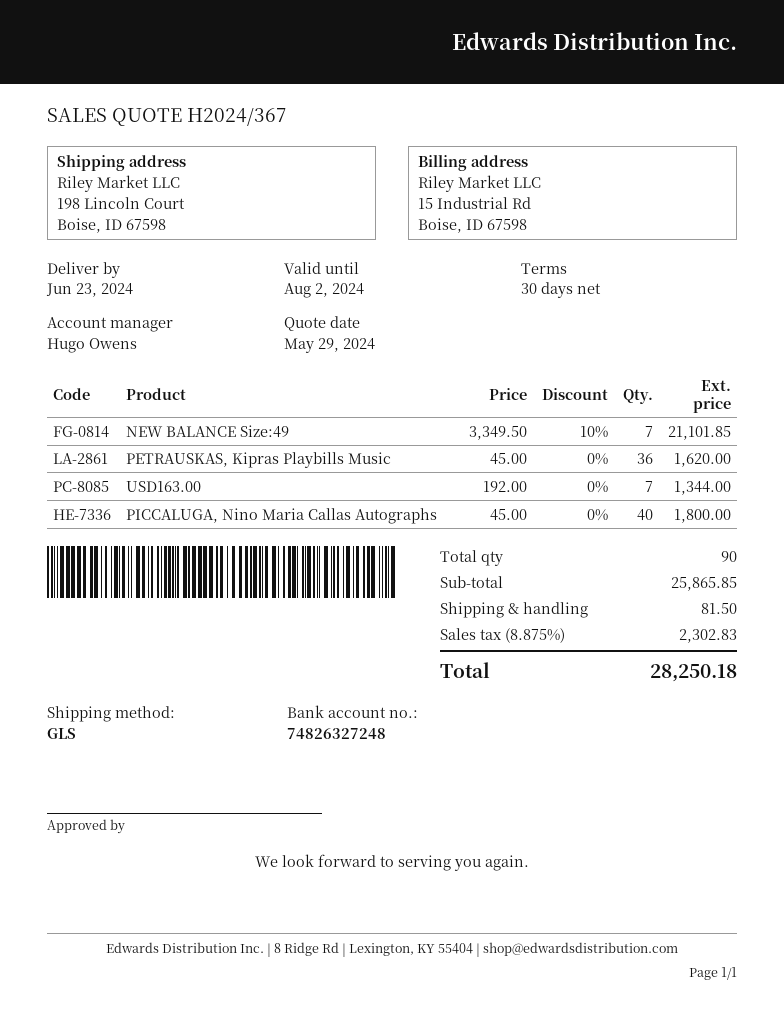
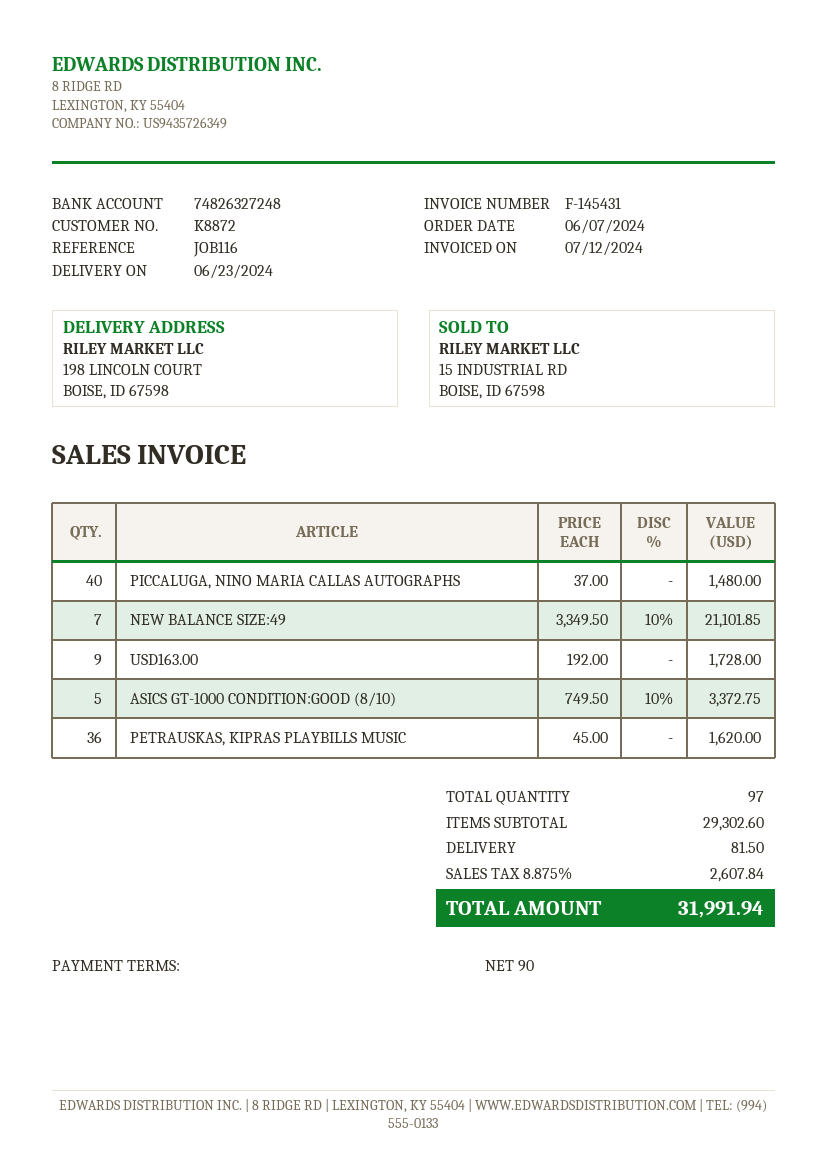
payment terms: 30 days -> 90 days
USD163.00: 7 x 192.00 = 1344.00 -> 9 x 192.00 = 1728.00
PICCALUGA, Nino Maria Callas Autographs: 40 x 45.00 = 1800.00 -> 40 x 37.00 = 1480.00
ASICS GT-1000 CONDITION:GOOD (8/10): none -> 5 x 749.50 - 10% = 3372.75
total quantity: 90 -> 97
subtotal: 25865.85 -> 29302.60
tax: 8.875% = 2302.83 -> 8.875% = 2607.84
total: 28250.18 -> 31991.94

